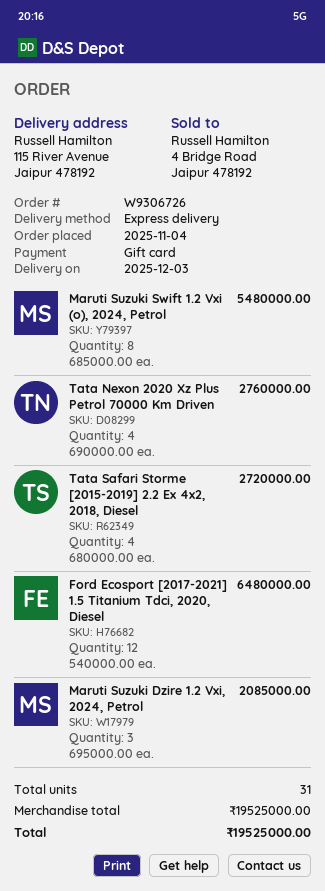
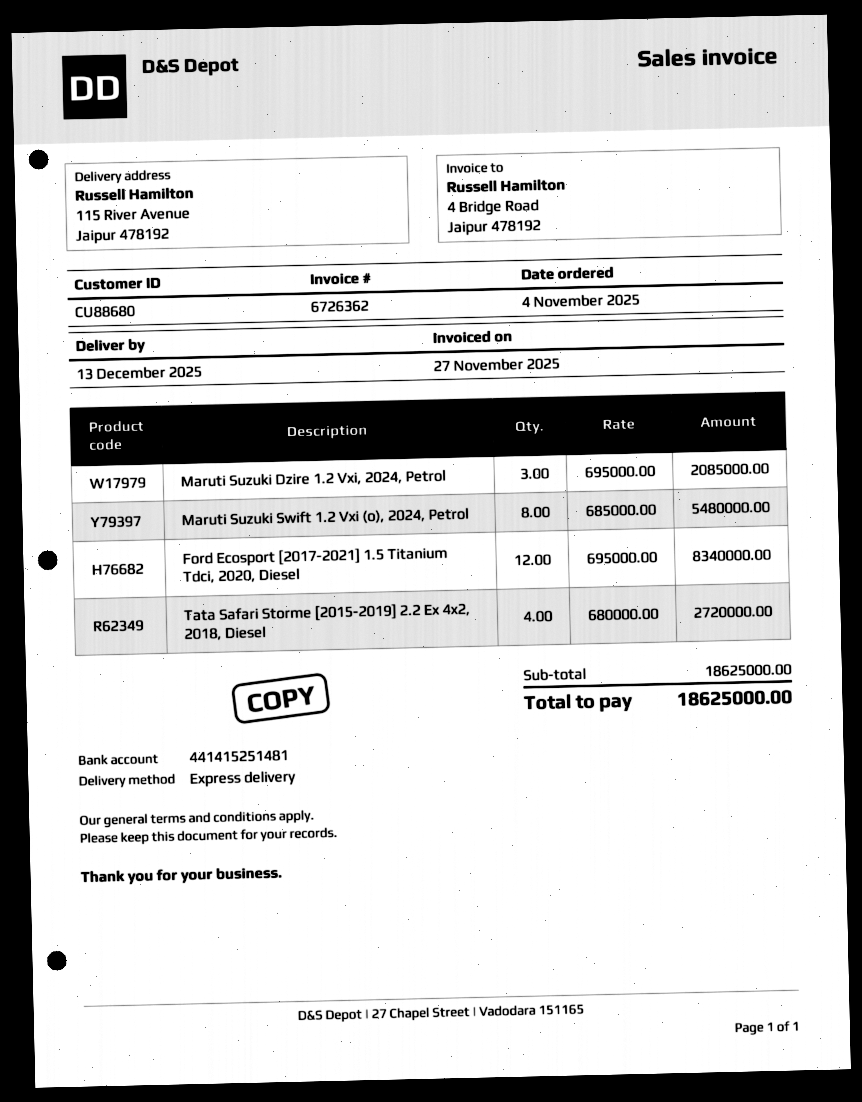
delivery date: 2025-12-03 -> 2025-12-13
Tata Nexon 2020 Xz Plus Petrol 70000 Km Driven: 4 x 690000.00 = 2760000.00 -> none
Ford Ecosport [2017-2021] 1.5 Titanium Tdci, 2020, Diesel: 12 x 540000.00 = 6480000.00 -> 12 x 695000.00 = 8340000.00
subtotal: 19525000.00 -> 18625000.00
total: 19525000.00 -> 18625000.00

